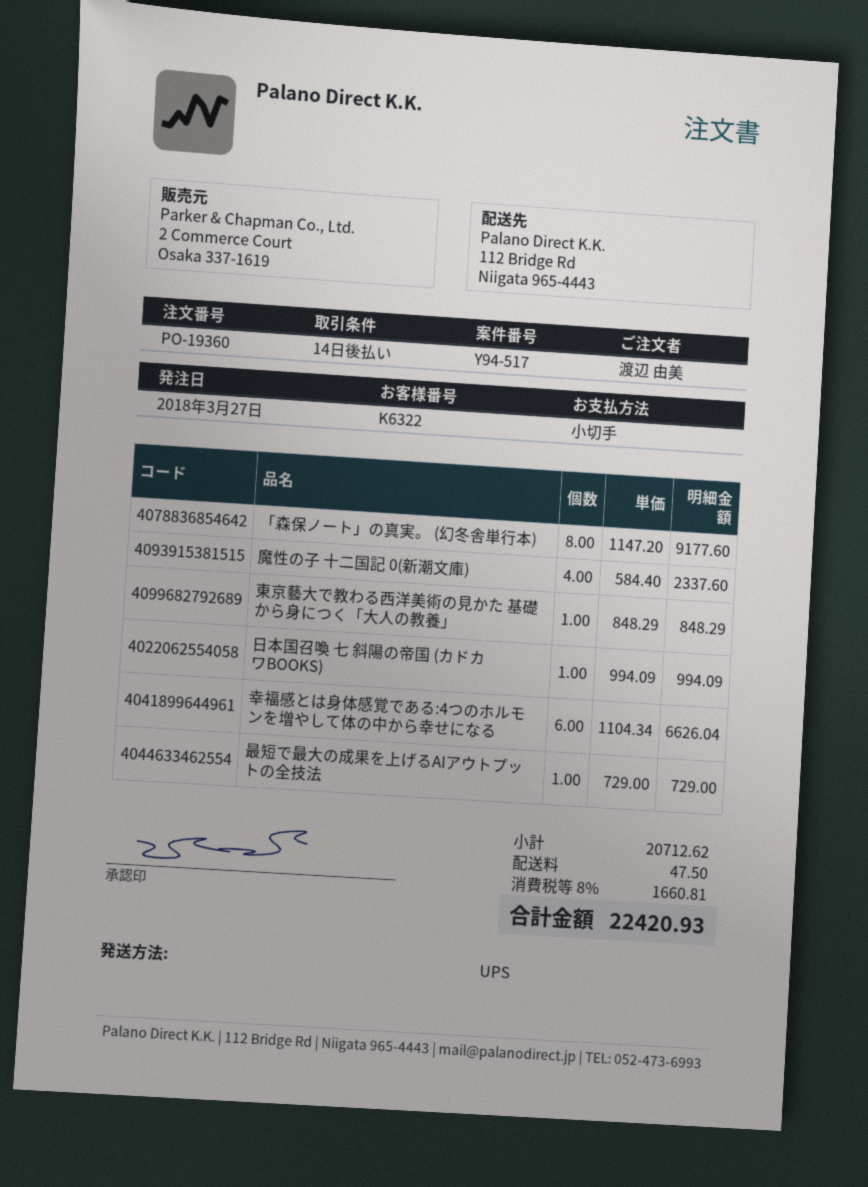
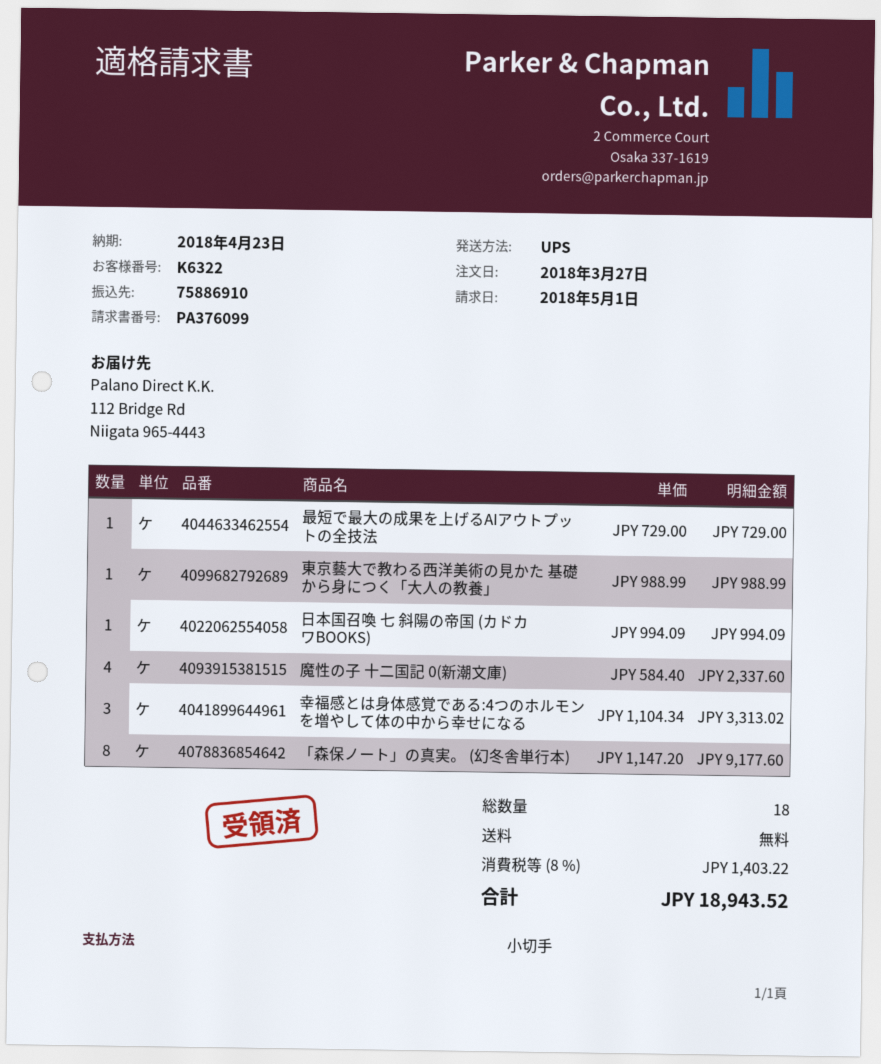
東京藝大で教わる西洋美術の見かた 基礎から身につく「大人の教養」: 1 x 848.29 = 848.29 -> 1 x 988.99 = 988.99
幸福感とは身体感覚である:4つのホルモンを増やして体の中から幸せになる: 6 x 1104.34 = 6626.04 -> 3 x 1104.34 = 3313.02
shipping: 47.50 -> 0.00
tax: 8% = 1660.81 -> 8% = 1403.22
total: 22420.93 -> 18943.52

